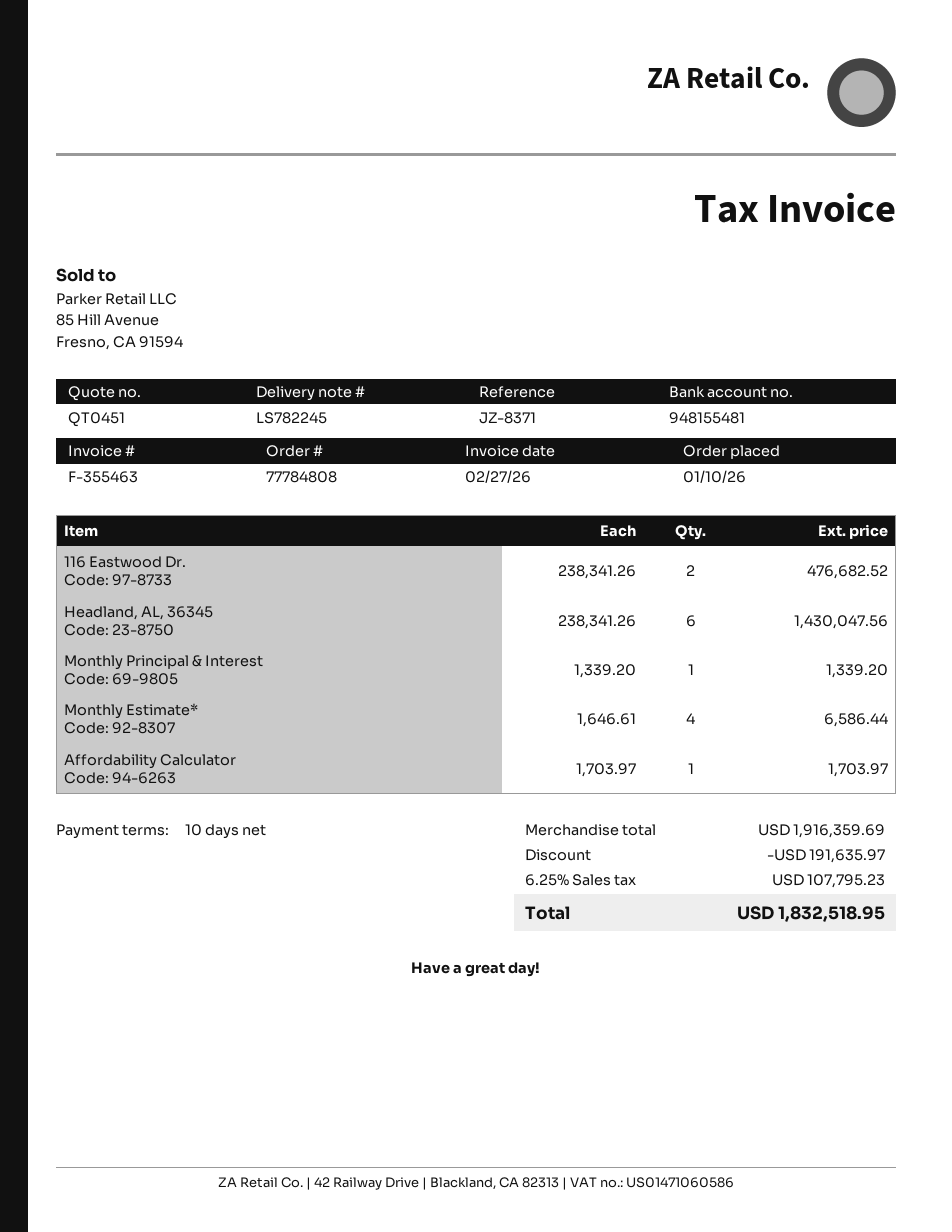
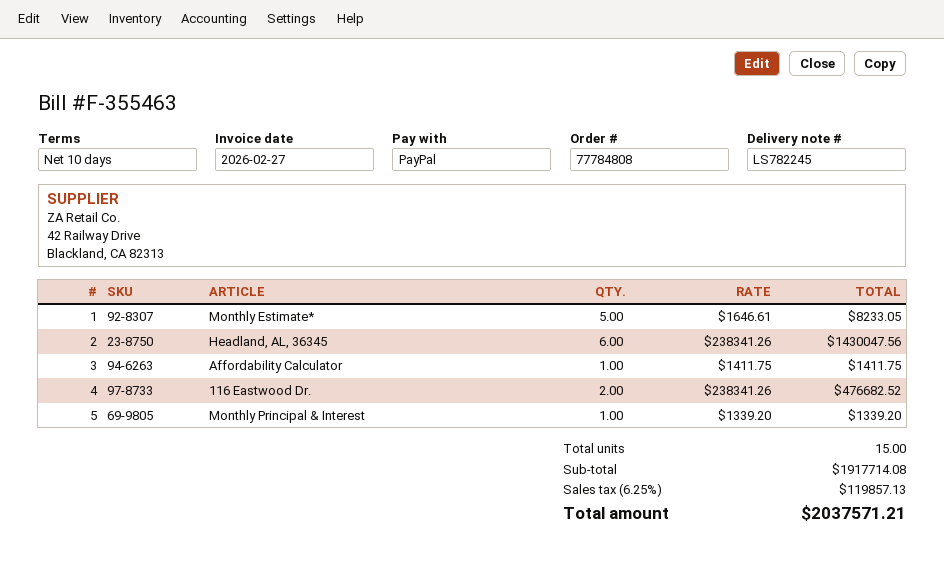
Monthly Estimate*: 4 x 1646.61 = 6586.44 -> 5 x 1646.61 = 8233.05
Affordability Calculator: 1 x 1703.97 = 1703.97 -> 1 x 1411.75 = 1411.75
subtotal: 1916359.69 -> 1917714.08
discount: 191635.97 -> none
tax: 6.25% = 107795.23 -> 6.25% = 119857.13
total: 1832518.95 -> 2037571.21

